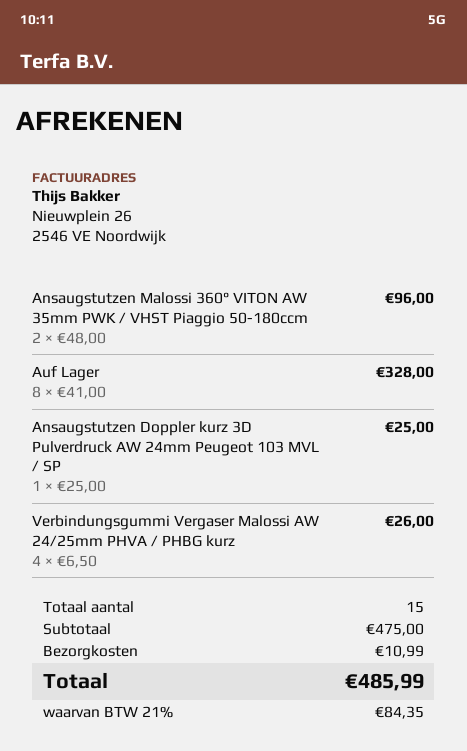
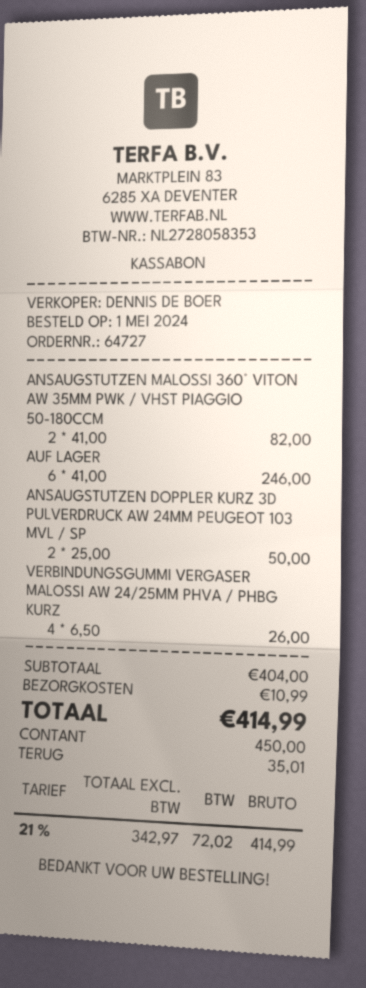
Ansaugstutzen Malossi 360° VITON AW 35mm PWK / VHST Piaggio 50-180ccm: 2 x 48.00 = 96.00 -> 2 x 41.00 = 82.00
Auf Lager: 8 x 41.00 = 328.00 -> 6 x 41.00 = 246.00
Ansaugstutzen Doppler kurz 3D Pulverdruck AW 24mm Peugeot 103 MVL / SP: 1 x 25.00 = 25.00 -> 2 x 25.00 = 50.00
subtotal: 475.00 -> 404.00
tax: 21% = 84.35 -> 21% = 72.02
total: 485.99 -> 414.99

